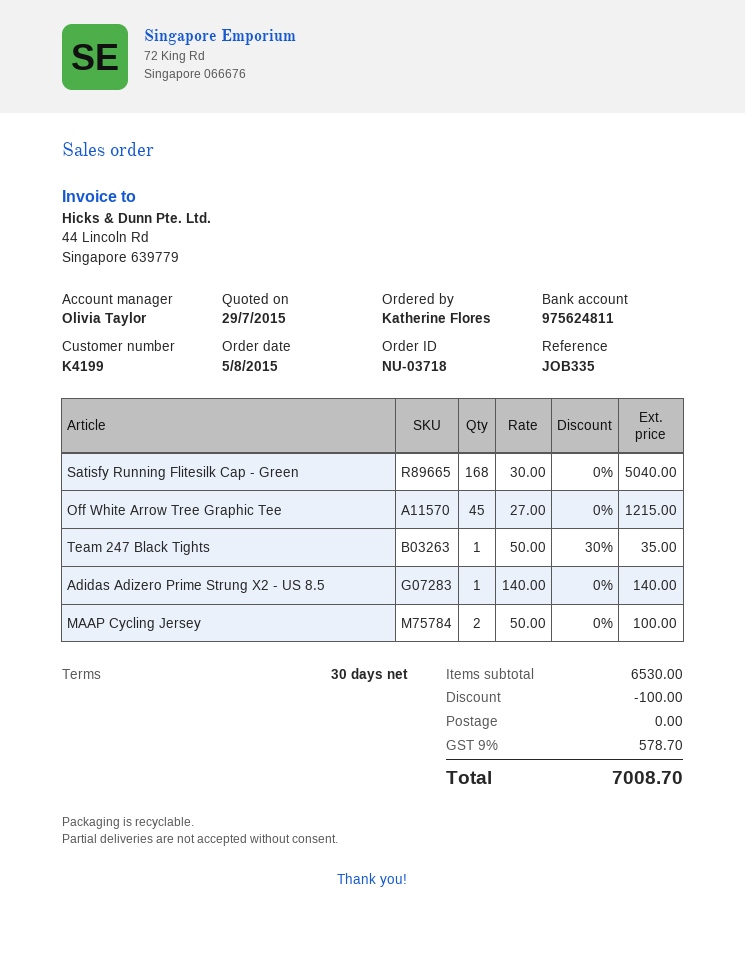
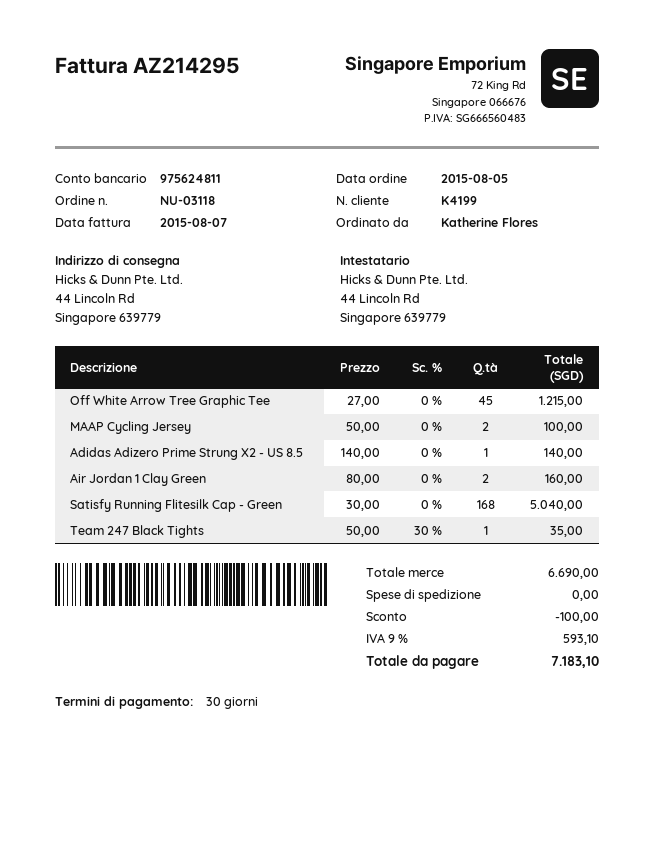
order number: NU-03718 -> NU-03118
Air Jordan 1 Clay Green: none -> 2 x 80.00 = 160.00
subtotal: 6530.00 -> 6690.00
tax: 9% = 578.70 -> 9% = 593.10
total: 7008.70 -> 7183.10

